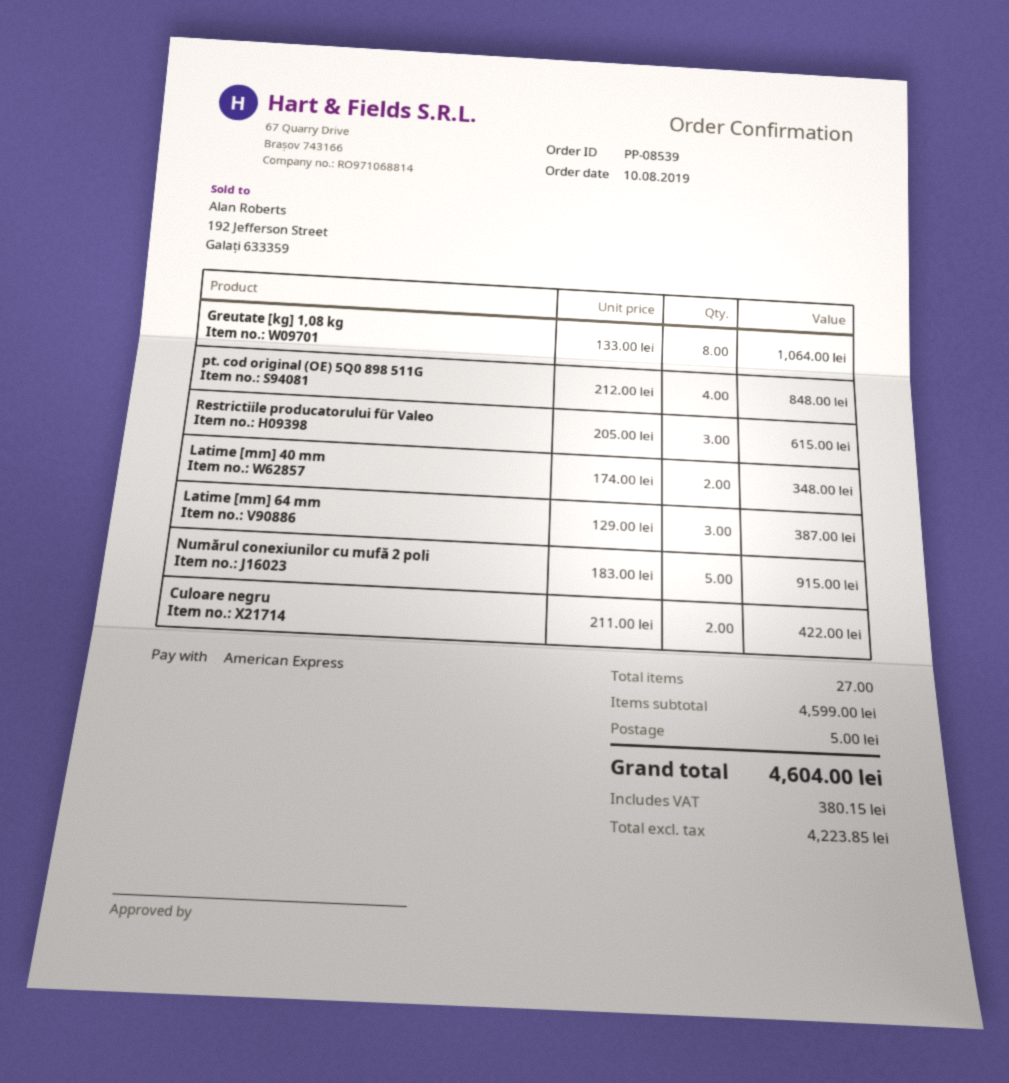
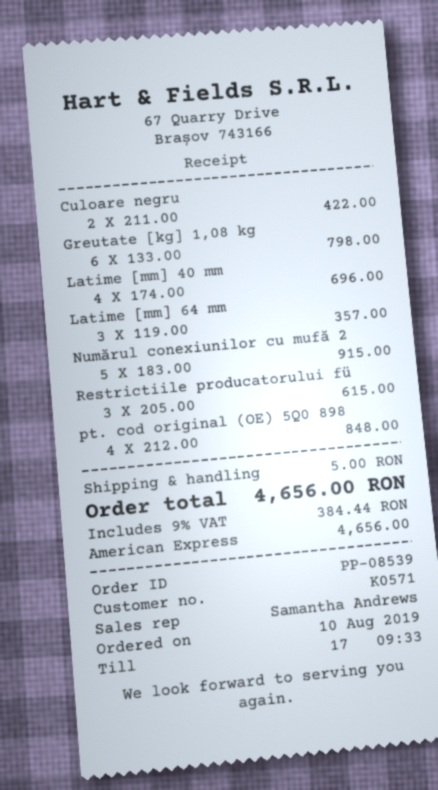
Greutate [kg] 1,08 kg: 8 x 133.00 = 1064.00 -> 6 x 133.00 = 798.00
Latime [mm] 40 mm: 2 x 174.00 = 348.00 -> 4 x 174.00 = 696.00
Latime [mm] 64 mm: 3 x 129.00 = 387.00 -> 3 x 119.00 = 357.00
tax: 380.15 -> 384.44
total: 4604.00 -> 4656.00

